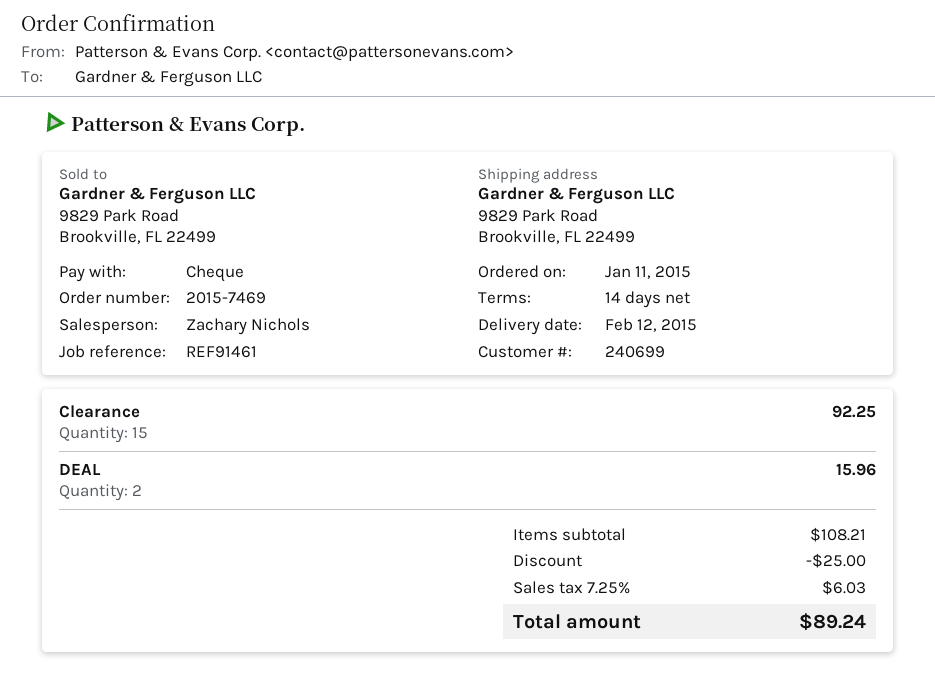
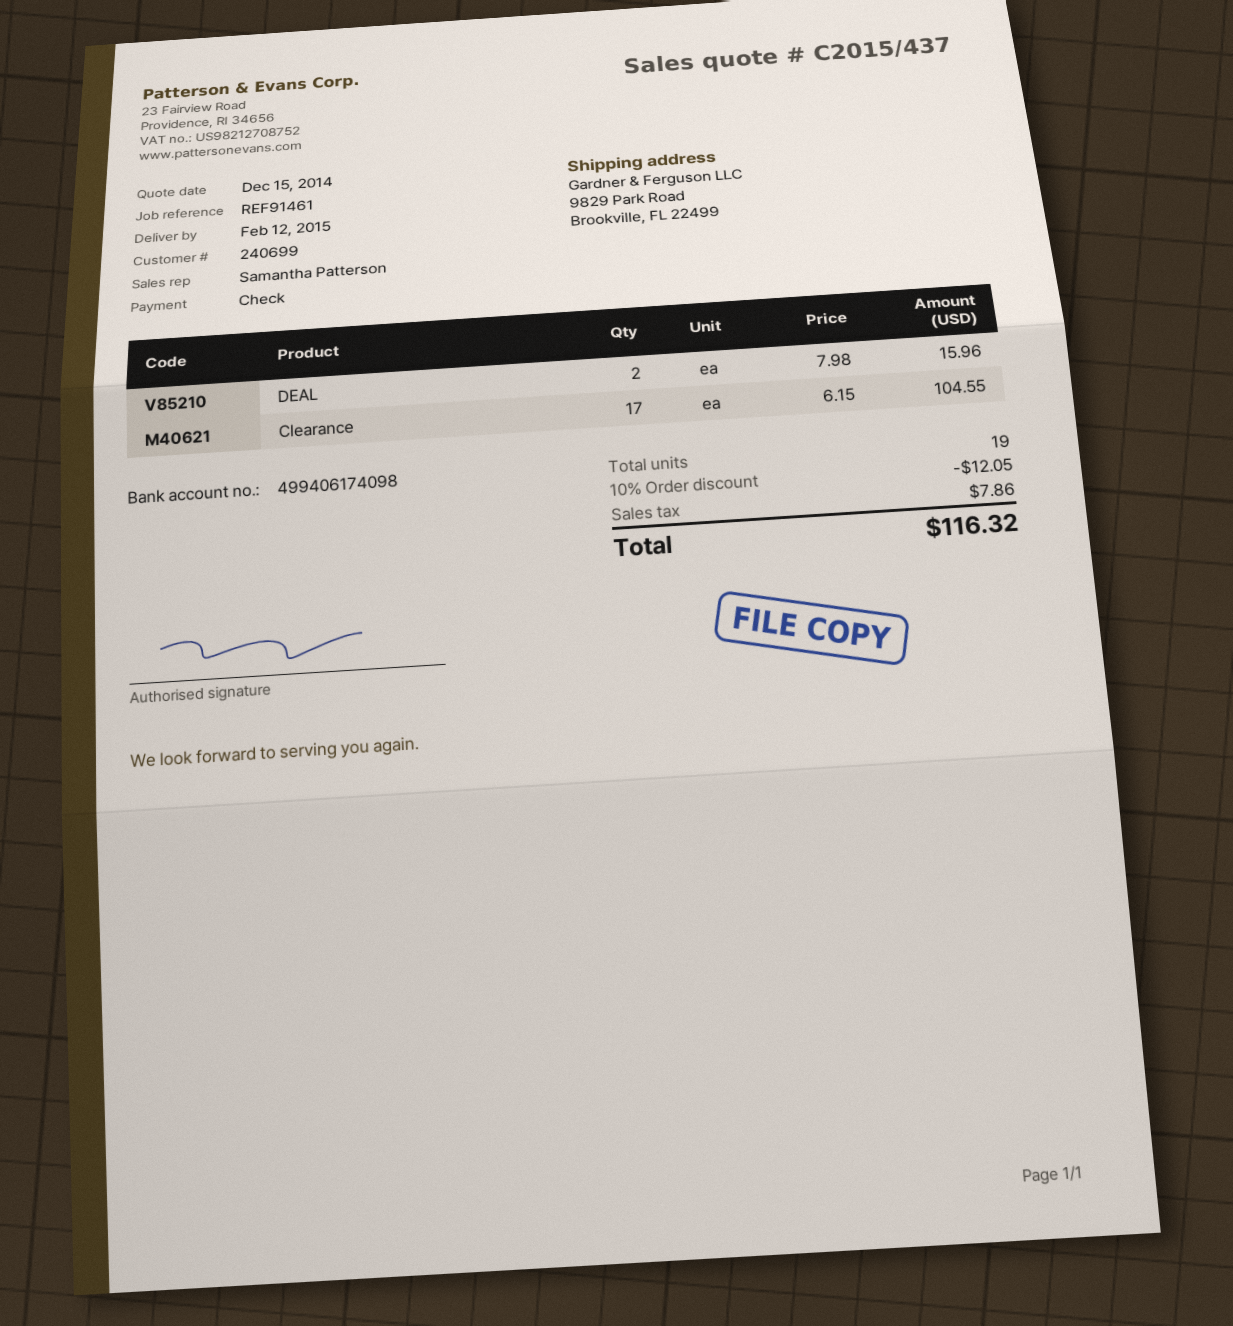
sales rep: Zachary Nichols -> Samantha Patterson
Clearance: 15 for 92.25 -> 17 for 104.55
discount: 25.00 -> 12.05
tax: 6.03 -> 7.86
total: 89.24 -> 116.32

